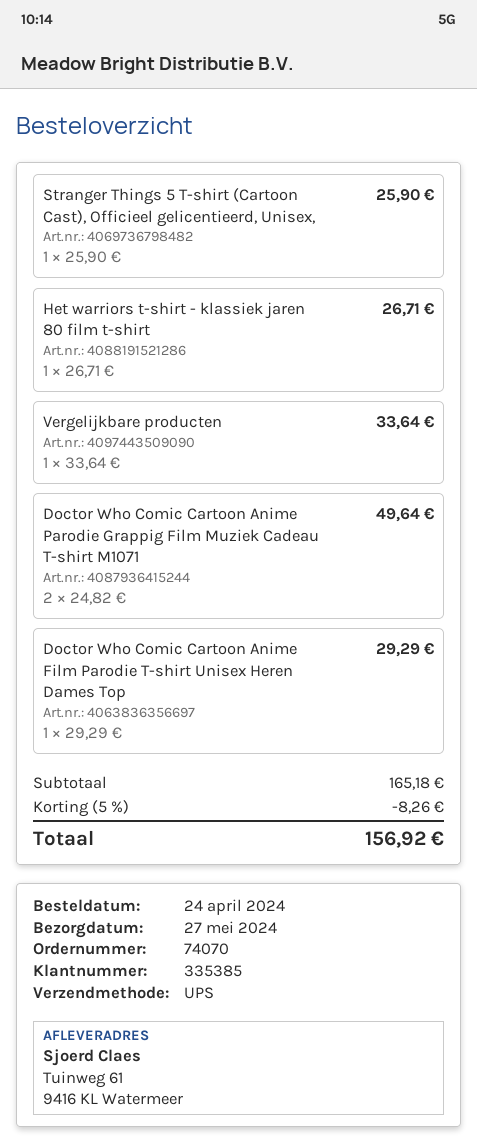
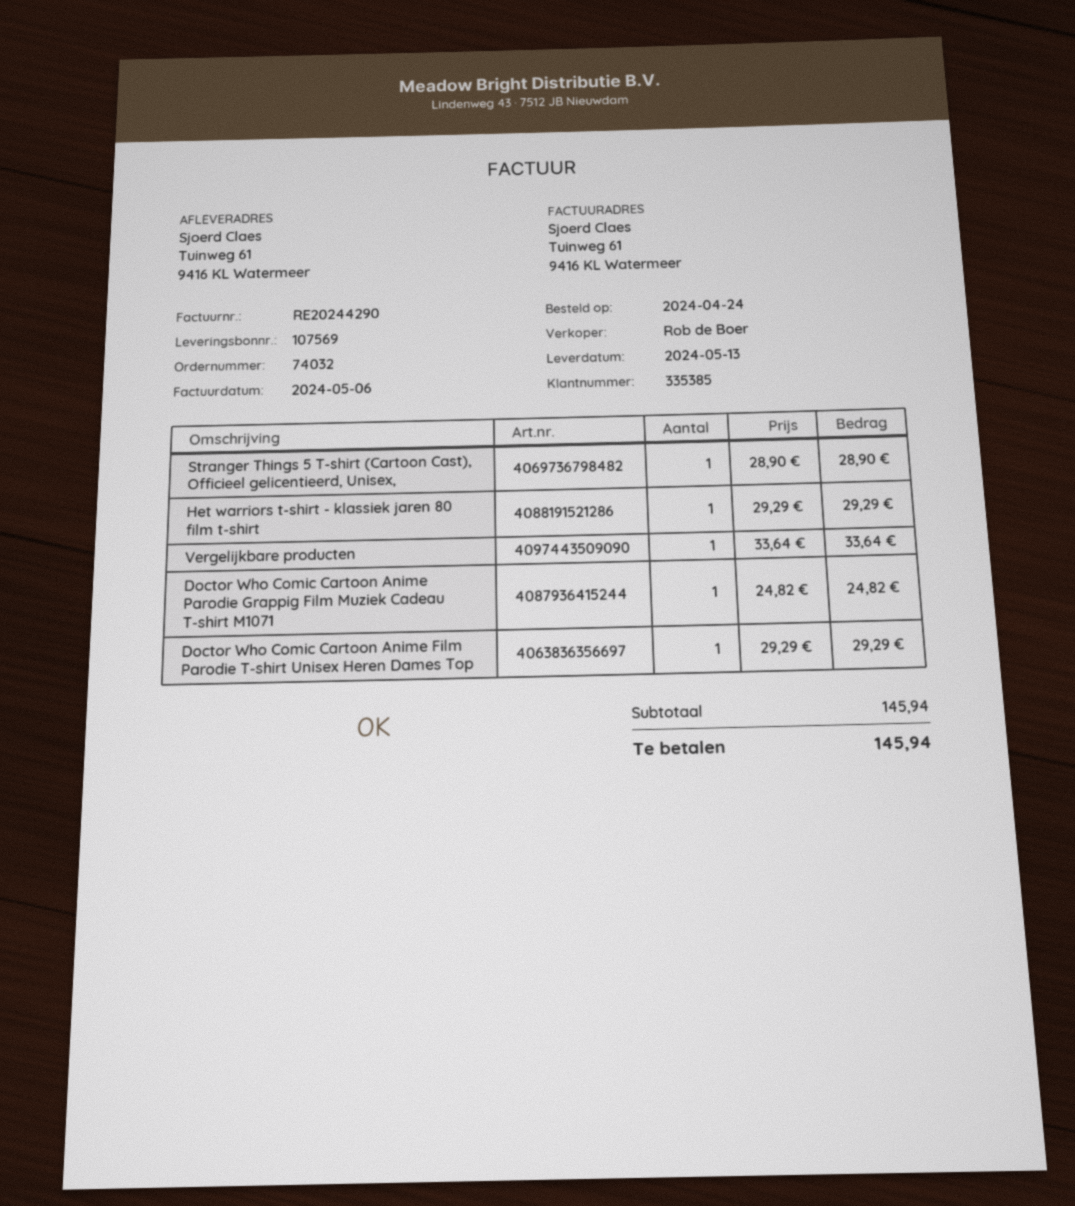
order number: 74070 -> 74032
delivery date: 2024-05-27 -> 2024-05-13
Stranger Things 5 T-shirt (Cartoon Cast), Officieel gelicentieerd, Unisex,: 1 x 25.90 = 25.90 -> 1 x 28.90 = 28.90
Het warriors t-shirt - klassiek jaren 80 film t-shirt: 1 x 26.71 = 26.71 -> 1 x 29.29 = 29.29
Doctor Who Comic Cartoon Anime Parodie Grappig Film Muziek Cadeau T-shirt M1071: 2 x 24.82 = 49.64 -> 1 x 24.82 = 24.82
subtotal: 165.18 -> 145.94
discount: 5% = 8.26 -> none
total: 156.92 -> 145.94

